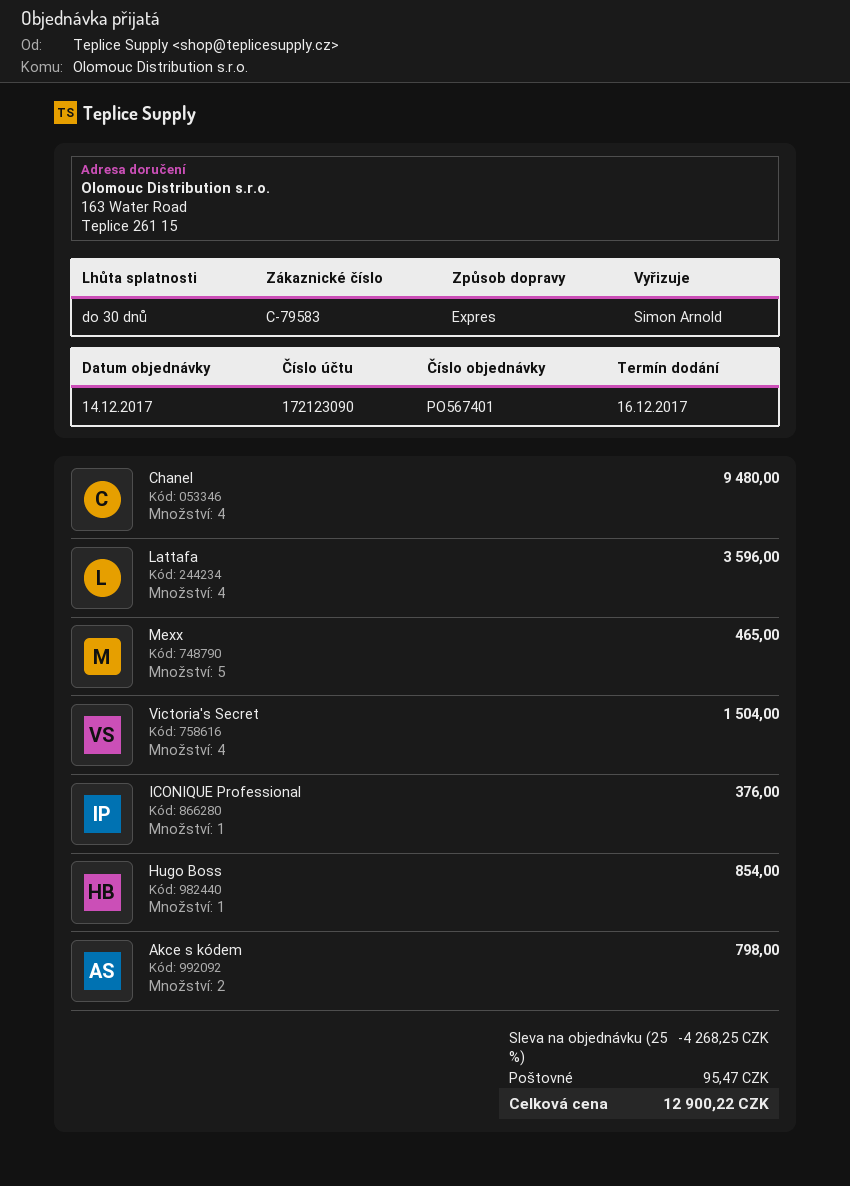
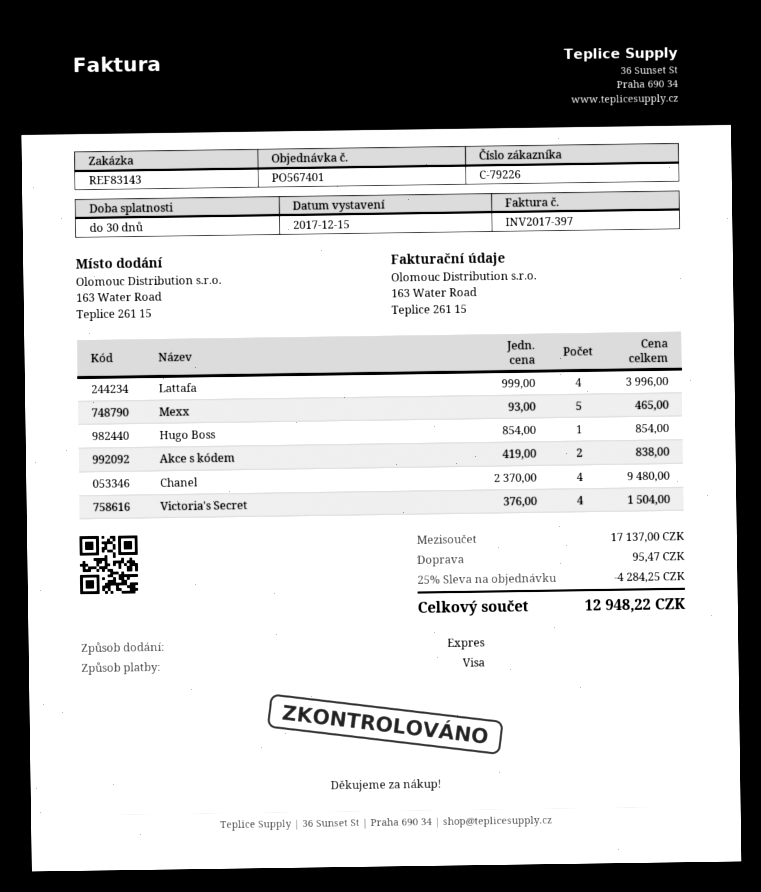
customer number: C-79583 -> C-79226
Lattafa: 4 for 3596.00 -> 4 for 3996.00
ICONIQUE Professional: 1 for 376.00 -> none
Akce s kódem: 2 for 798.00 -> 2 for 838.00
discount: 25% = 4268.25 -> 25% = 4284.25
total: 12900.22 -> 12948.22

